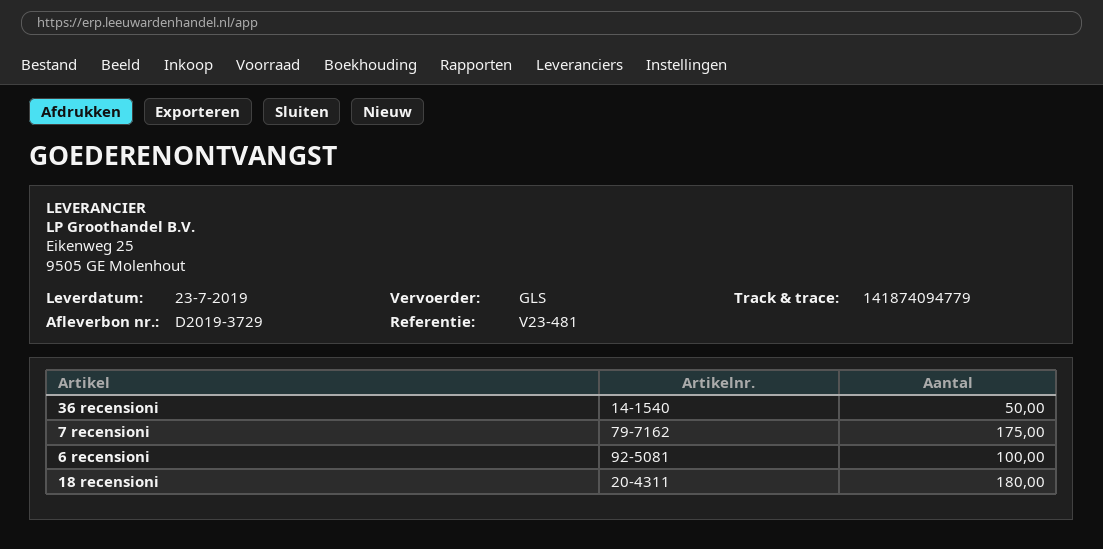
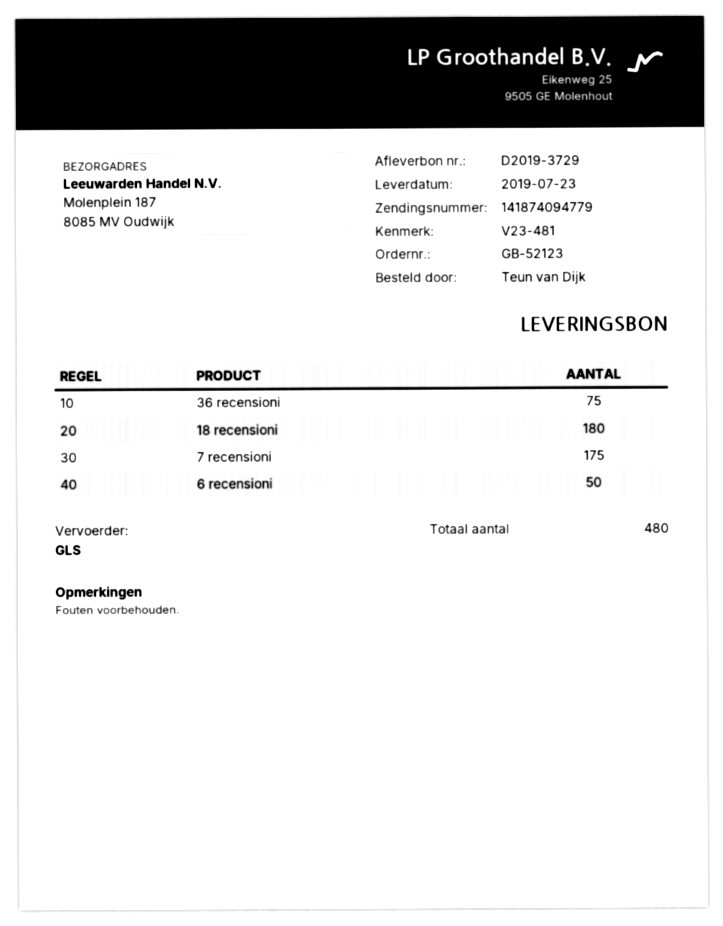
36 recensioni: 50 -> 75
6 recensioni: 100 -> 50

